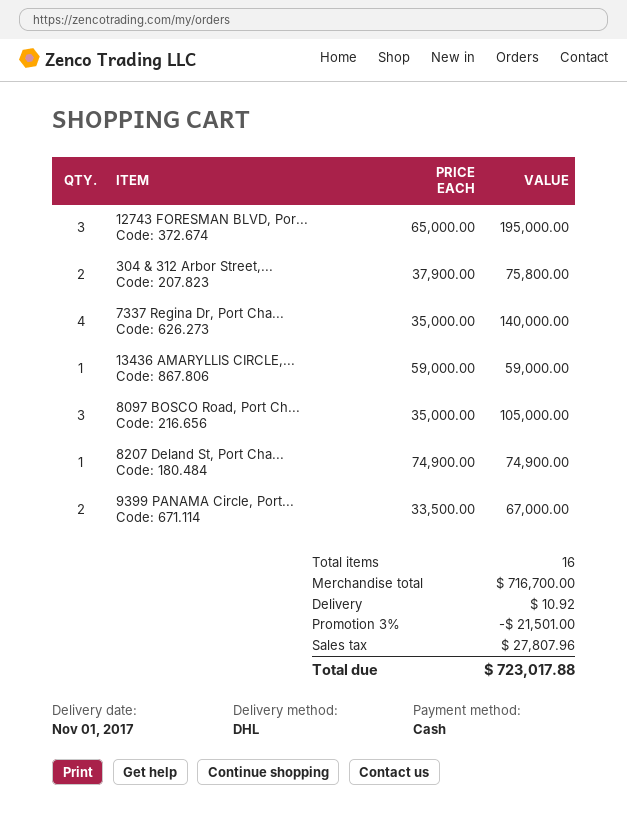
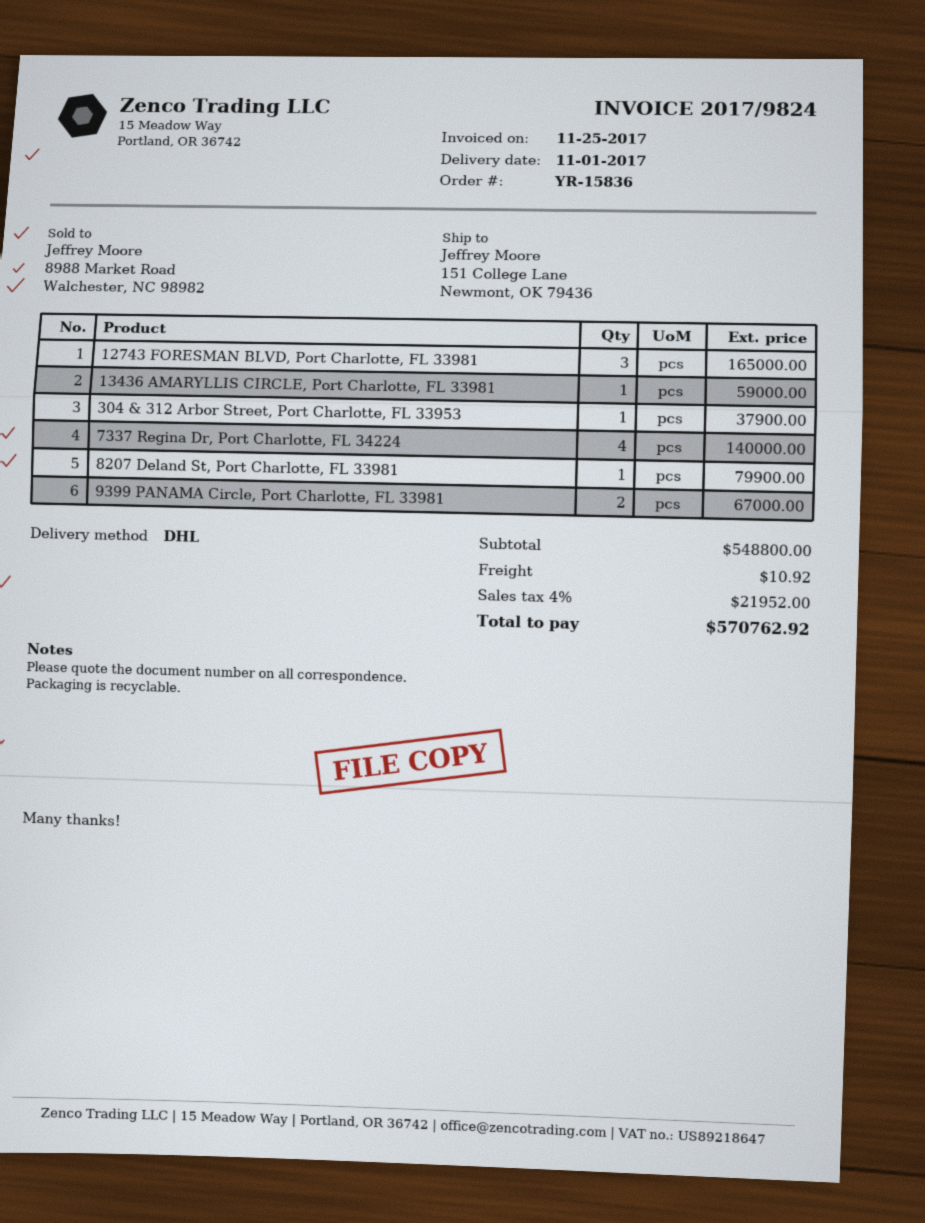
12743 FORESMAN BLVD, Por...: 3 for 195000.00 -> 3 for 165000.00
304 & 312 Arbor Street,...: 2 for 75800.00 -> 1 for 37900.00
8097 BOSCO Road, Port Ch...: 3 for 105000.00 -> none
8207 Deland St, Port Cha...: 1 for 74900.00 -> 1 for 79900.00
subtotal: 716700.00 -> 548800.00
discount: 3% = 21501.00 -> none
tax: 27807.96 -> 21952.00
total: 723017.88 -> 570762.92

